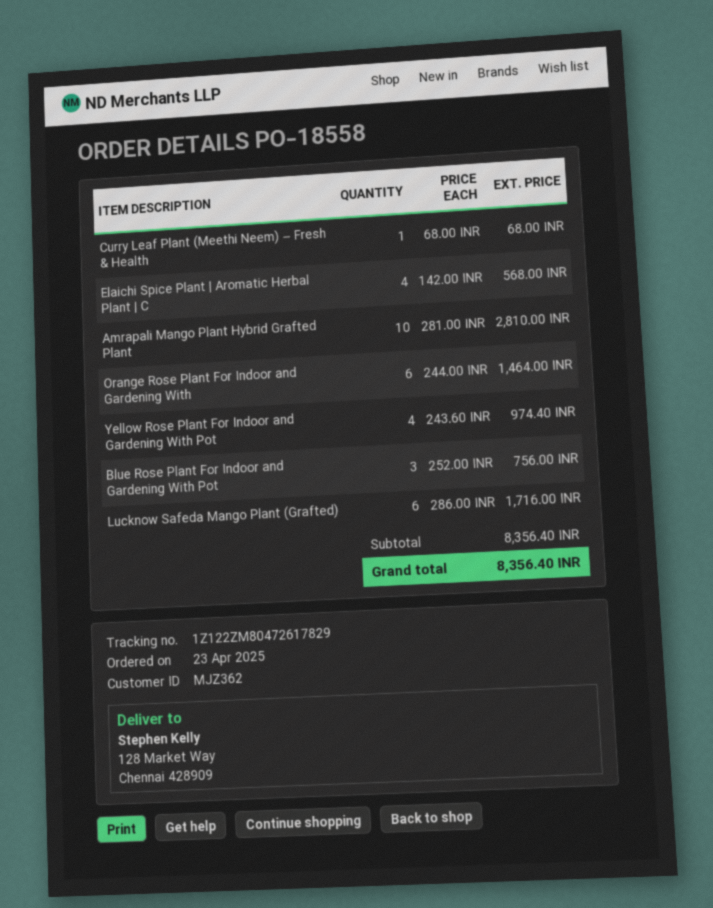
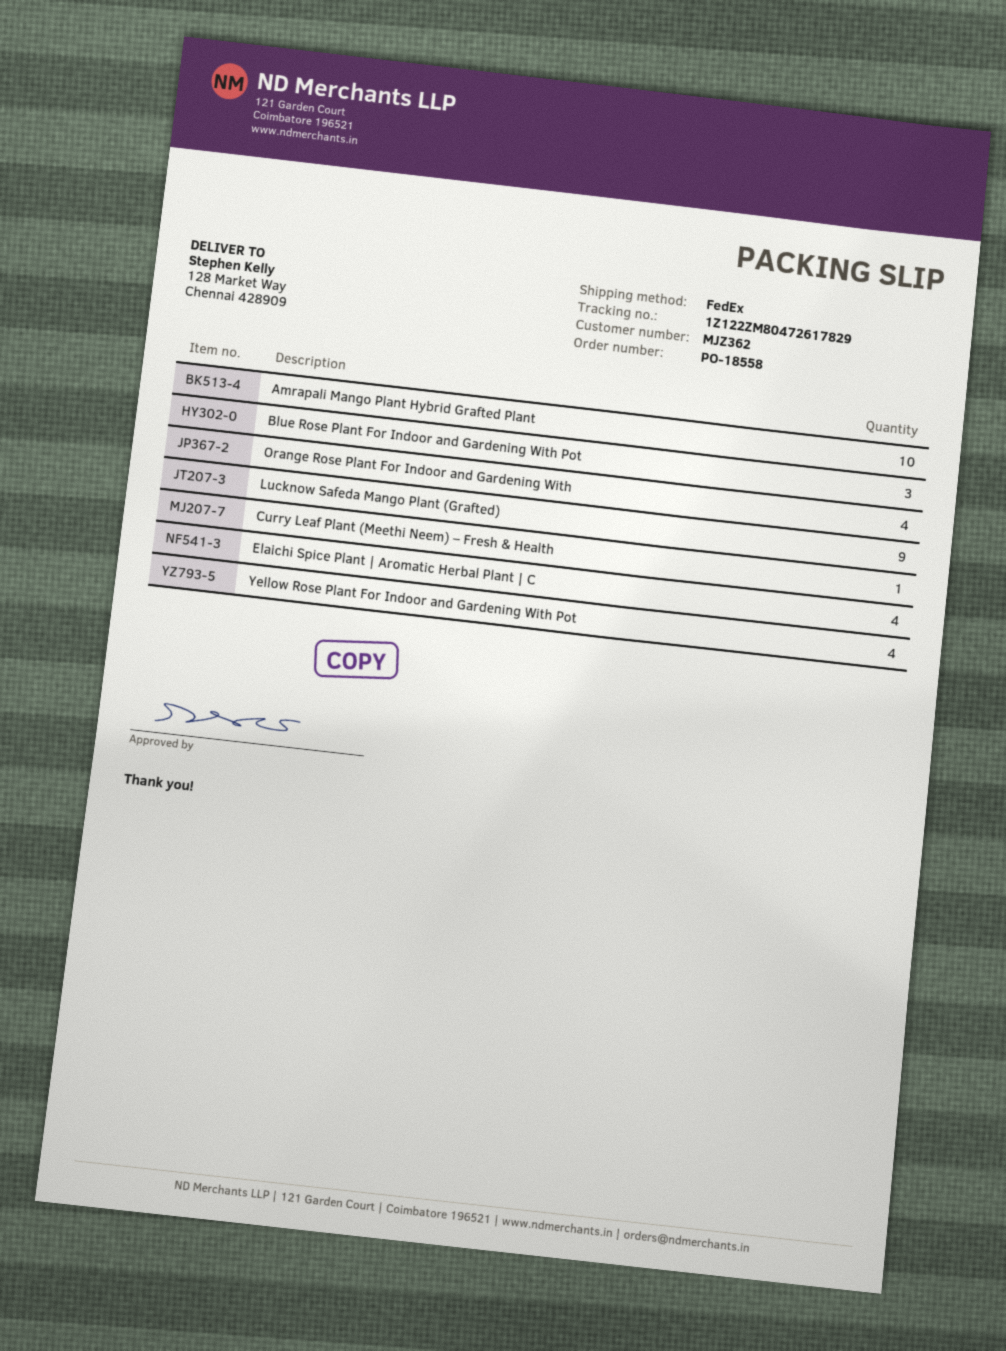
Orange Rose Plant For Indoor and Gardening With: 6 -> 4
Lucknow Safeda Mango Plant (Grafted): 6 -> 9

